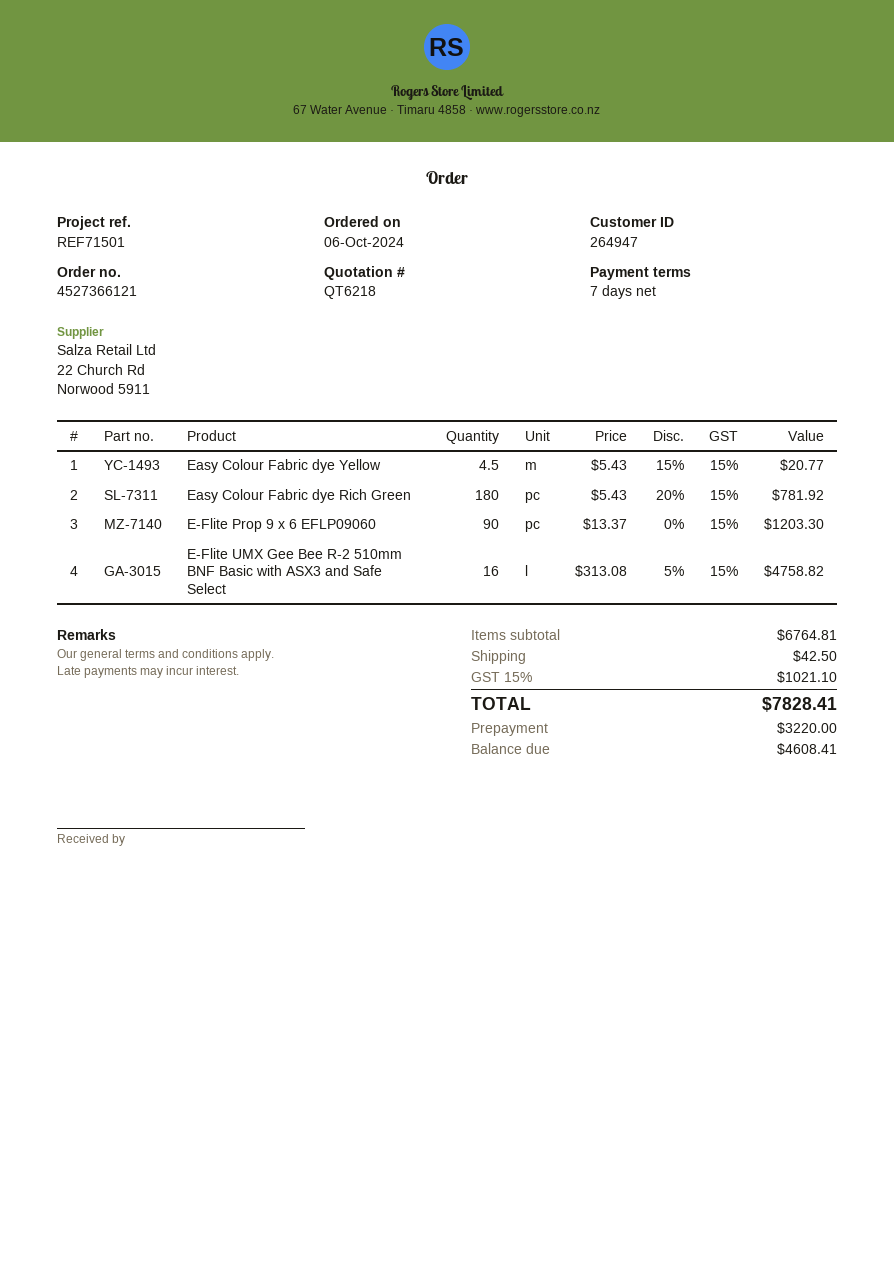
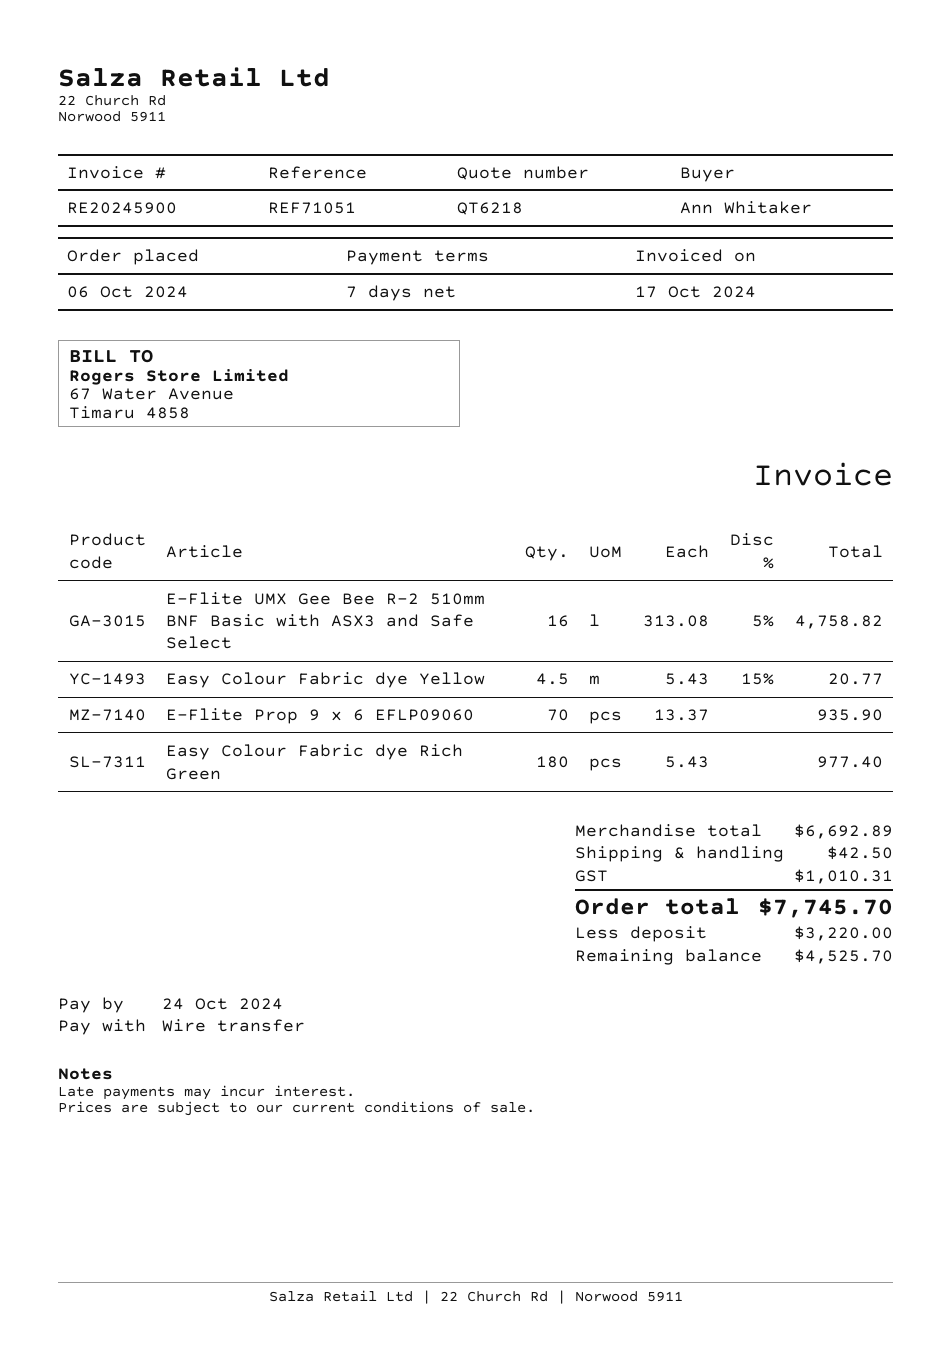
reference: REF71501 -> REF71051
Easy Colour Fabric dye Rich Green: 180 x 5.43 - 20% = 781.92 -> 180 x 5.43 = 977.40
E-Flite Prop 9 x 6 EFLP09060: 90 x 13.37 = 1203.30 -> 70 x 13.37 = 935.90
subtotal: 6764.81 -> 6692.89
tax: 1021.10 -> 1010.31
total: 7828.41 -> 7745.70
balance: 4608.41 -> 4525.70

